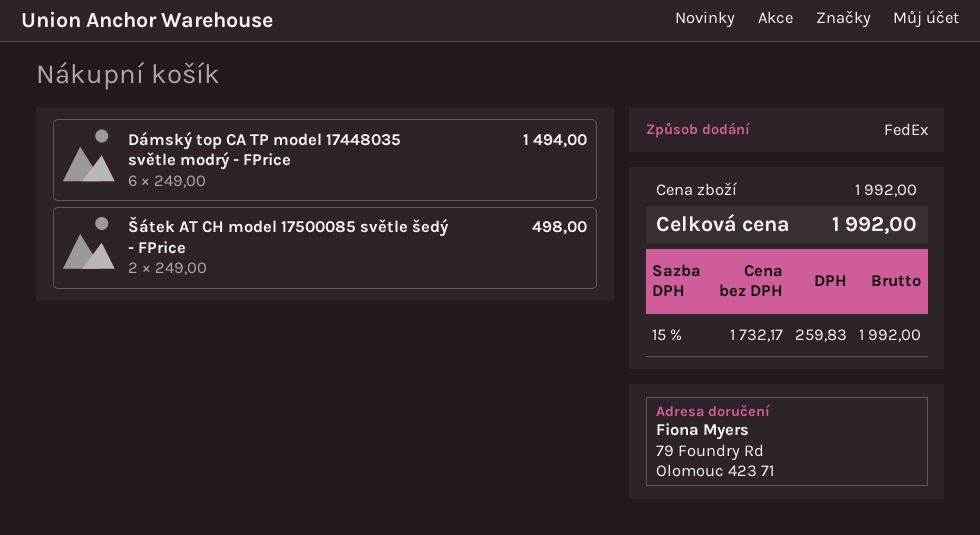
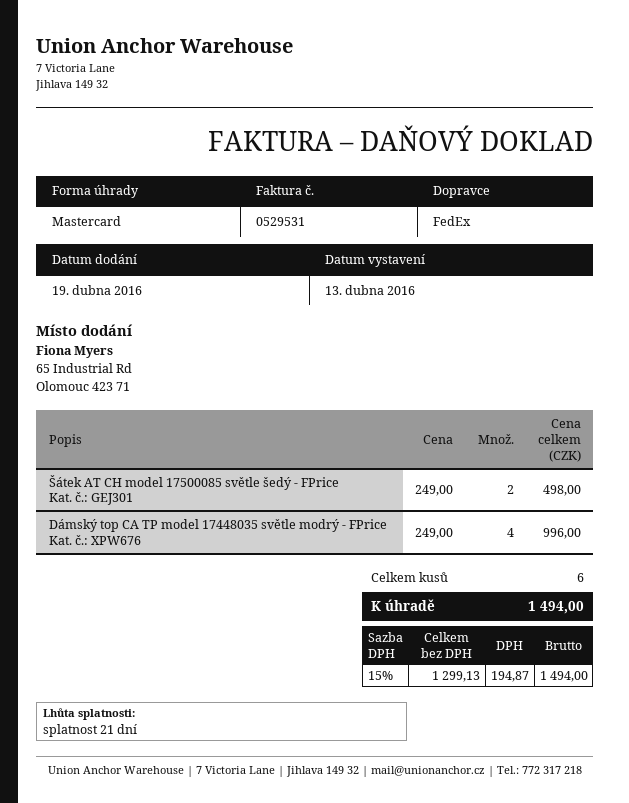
ship to: 79 Foundry Rd, Olomouc 423 71 -> 65 Industrial Rd, Olomouc 423 71
Dámský top CA TP model 17448035 světle modrý - FPrice: 6 x 249.00 = 1494.00 -> 4 x 249.00 = 996.00
net: 1732.17 -> 1299.13
tax: 15% = 259.83 -> 15% = 194.87
total: 1992.00 -> 1494.00

